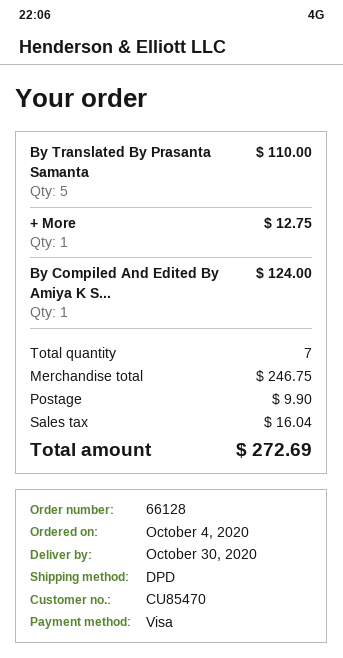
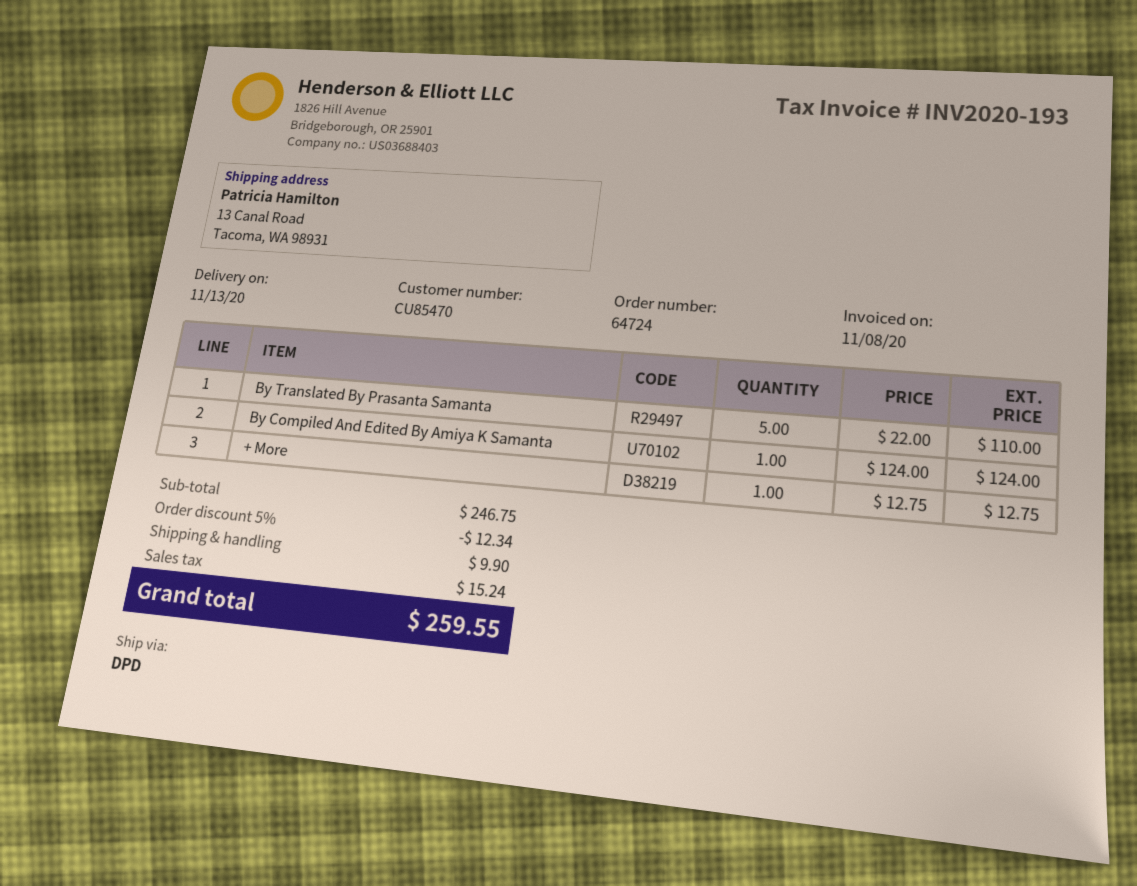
order number: 66128 -> 64724
delivery date: 2020-10-30 -> 2020-11-13
discount: none -> 5% = 12.34
tax: 16.04 -> 15.24
total: 272.69 -> 259.55

